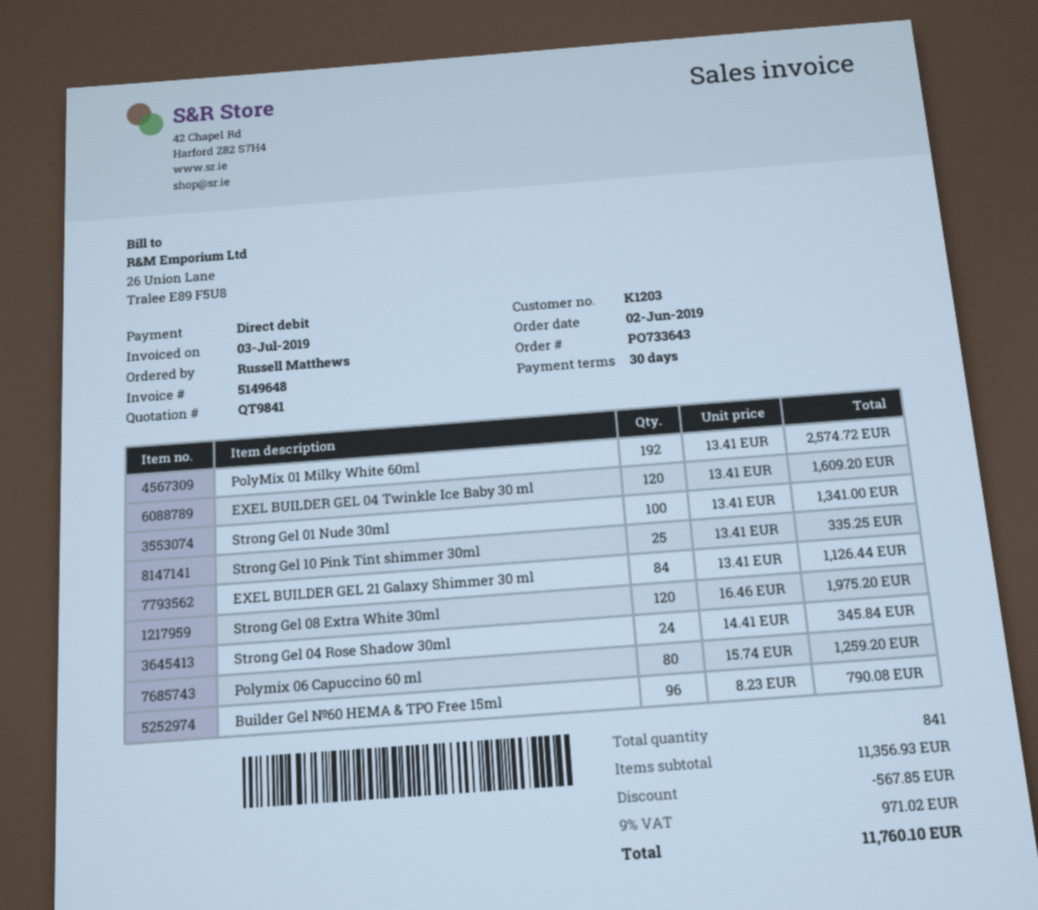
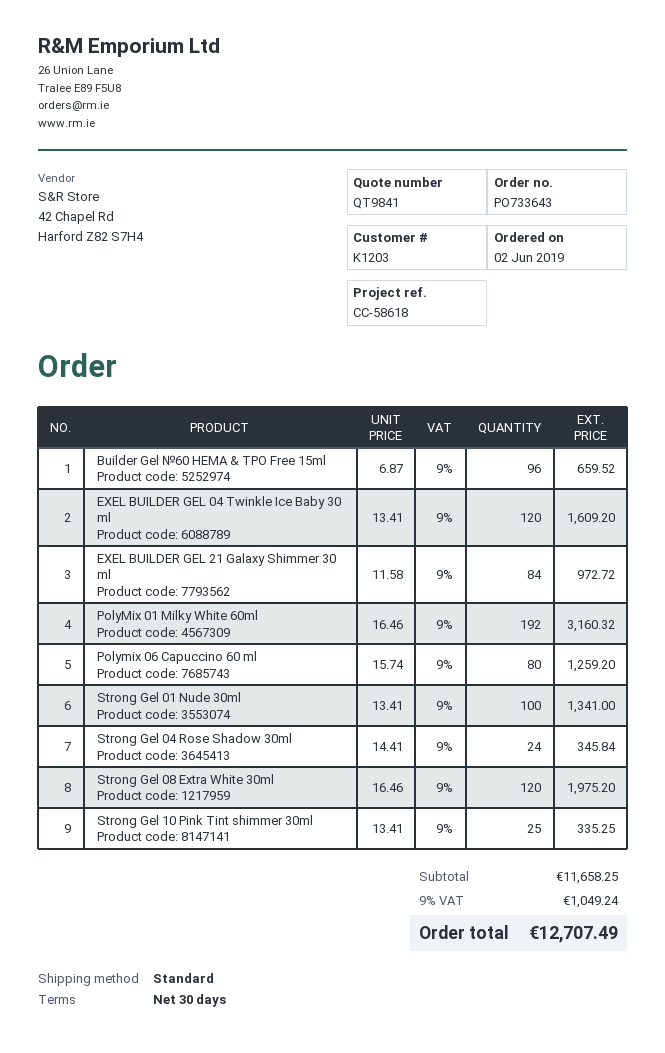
PolyMix 01 Milky White 60ml: 192 x 13.41 = 2574.72 -> 192 x 16.46 = 3160.32
EXEL BUILDER GEL 21 Galaxy Shimmer 30 ml: 84 x 13.41 = 1126.44 -> 84 x 11.58 = 972.72
Builder Gel №60 HEMA & TPO Free 15ml: 96 x 8.23 = 790.08 -> 96 x 6.87 = 659.52
subtotal: 11356.93 -> 11658.25
discount: 567.85 -> none
tax: 9% = 971.02 -> 9% = 1049.24
total: 11760.10 -> 12707.49

